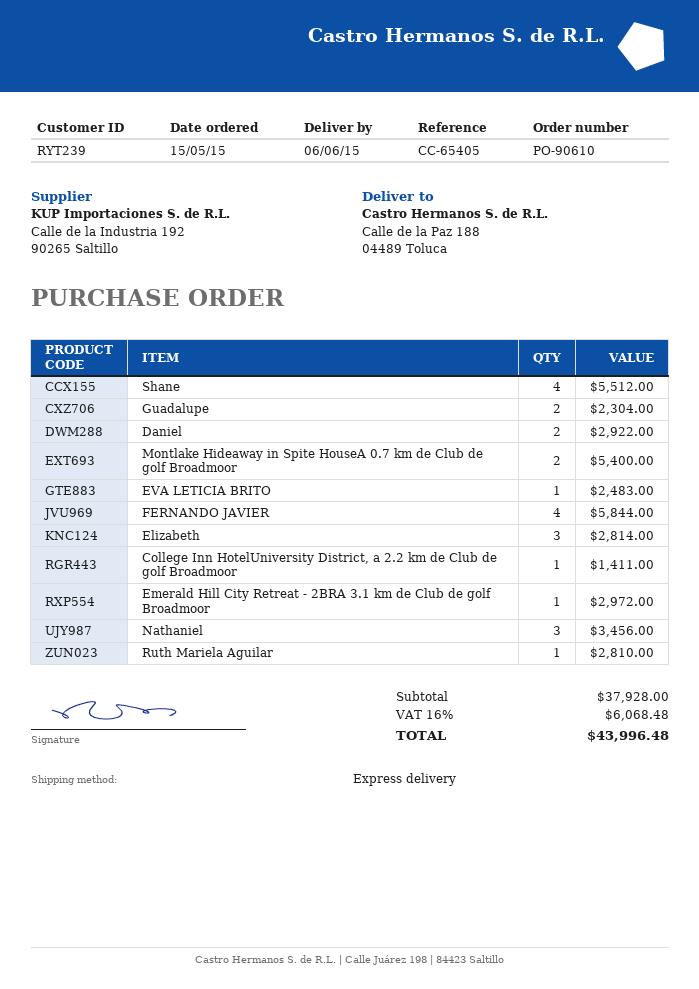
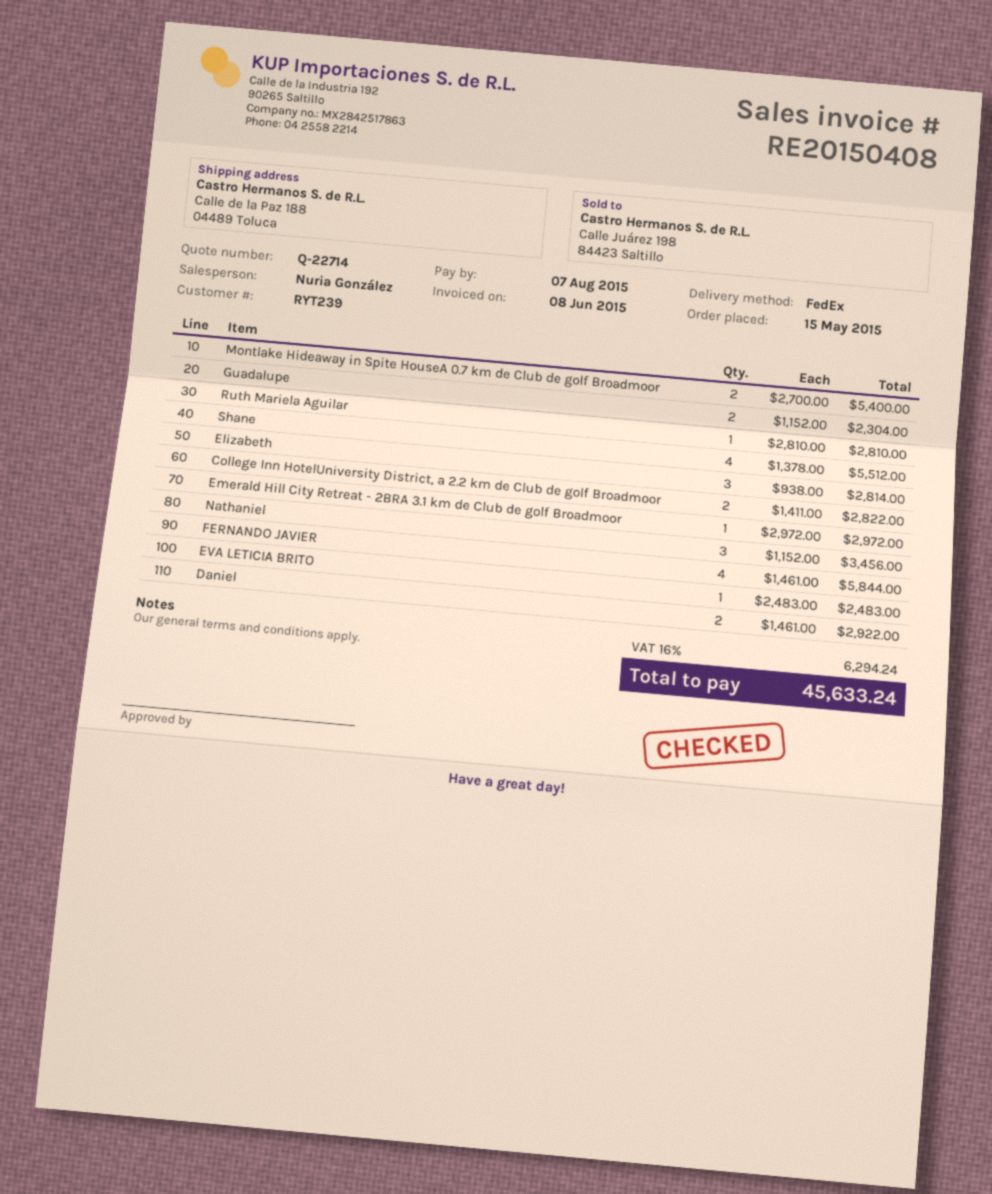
shipping method: express -> FedEx
College Inn HotelUniversity District, a 2.2 km de Club de golf Broadmoor: 1 for 1411.00 -> 2 for 2822.00
tax: 16% = 6068.48 -> 16% = 6294.24
total: 43996.48 -> 45633.24

